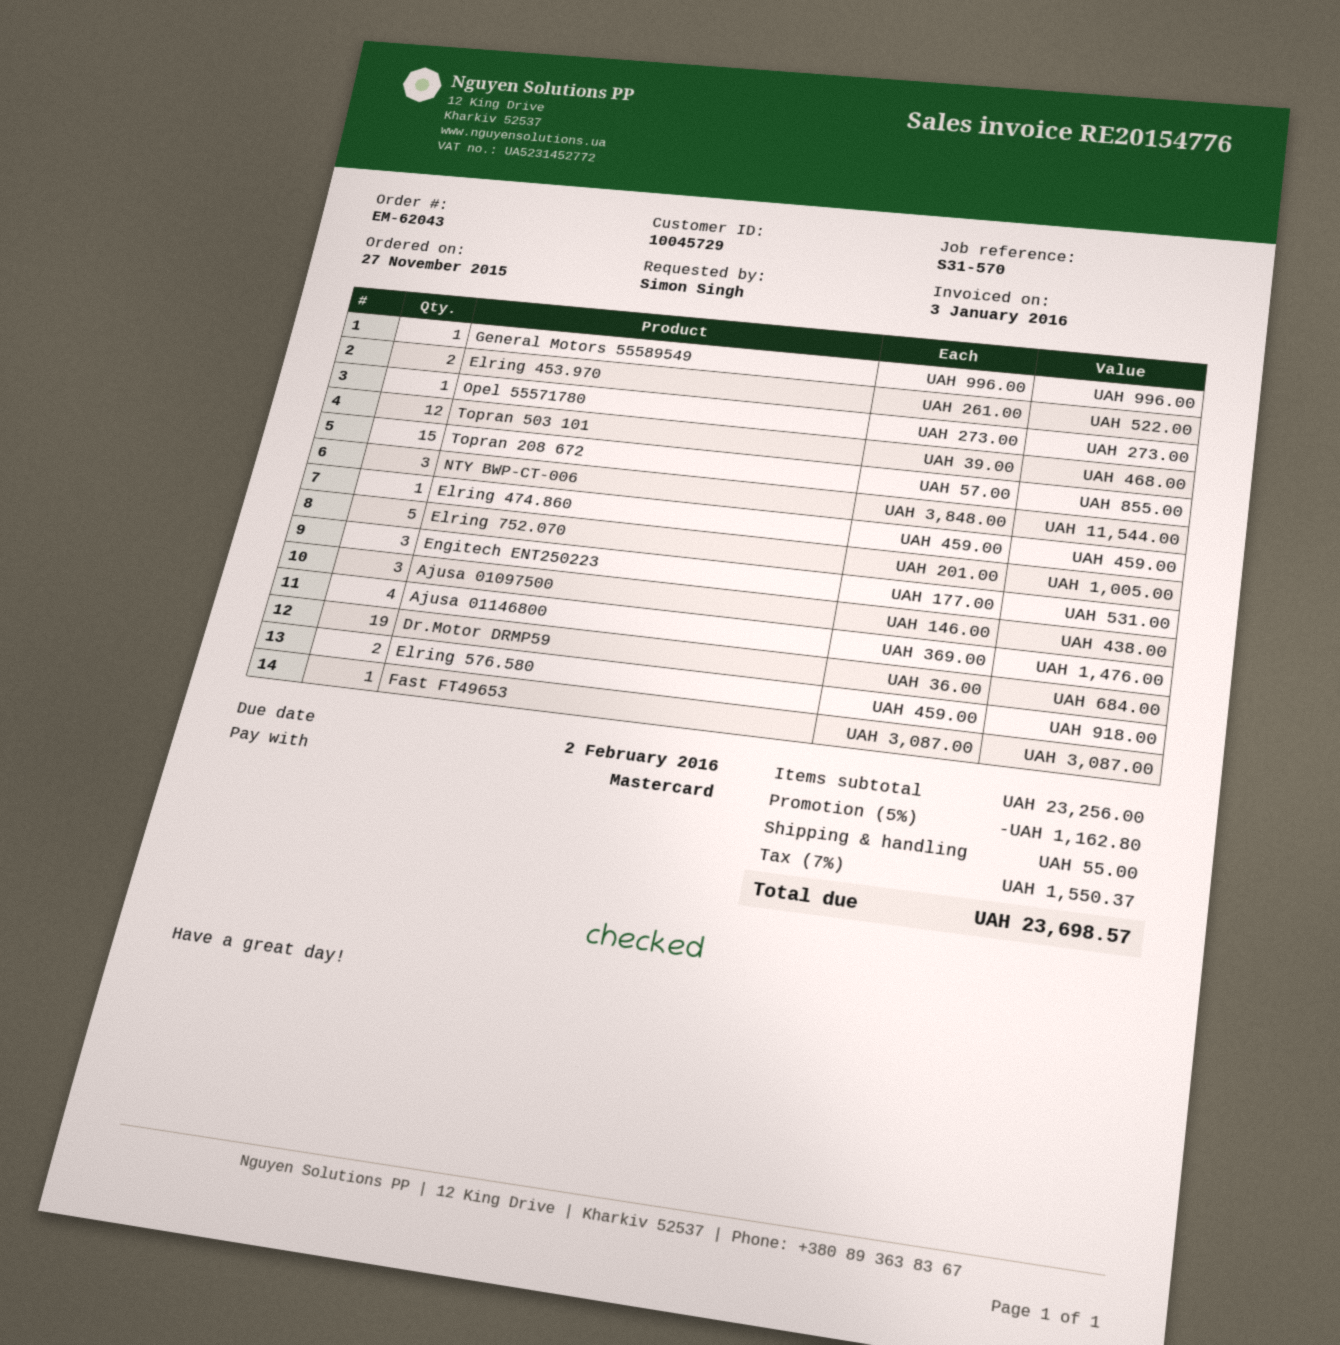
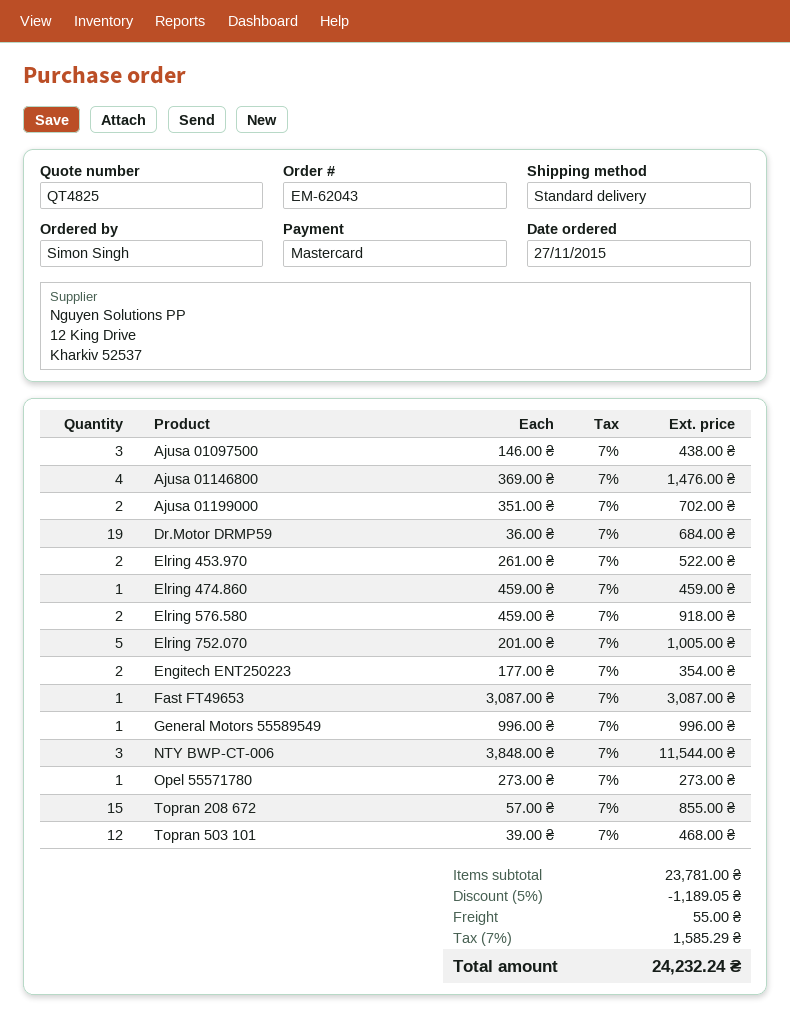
Engitech ENT250223: 3 x 177.00 = 531.00 -> 2 x 177.00 = 354.00
Ajusa 01199000: none -> 2 x 351.00 = 702.00
subtotal: 23256.00 -> 23781.00
discount: 5% = 1162.80 -> 5% = 1189.05
tax: 7% = 1550.37 -> 7% = 1585.29
total: 23698.57 -> 24232.24

